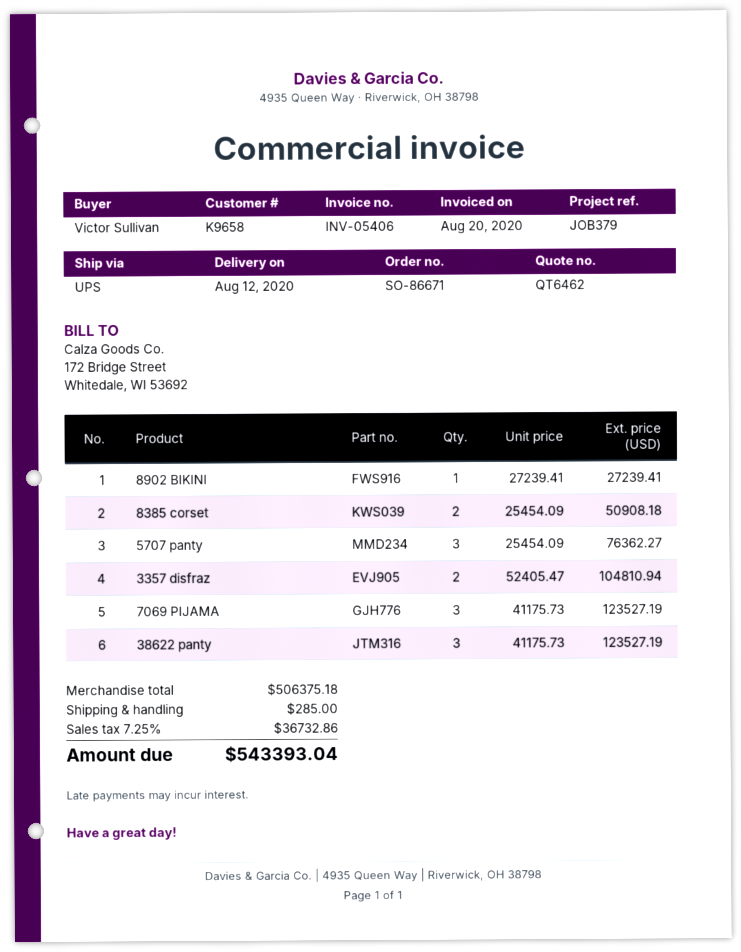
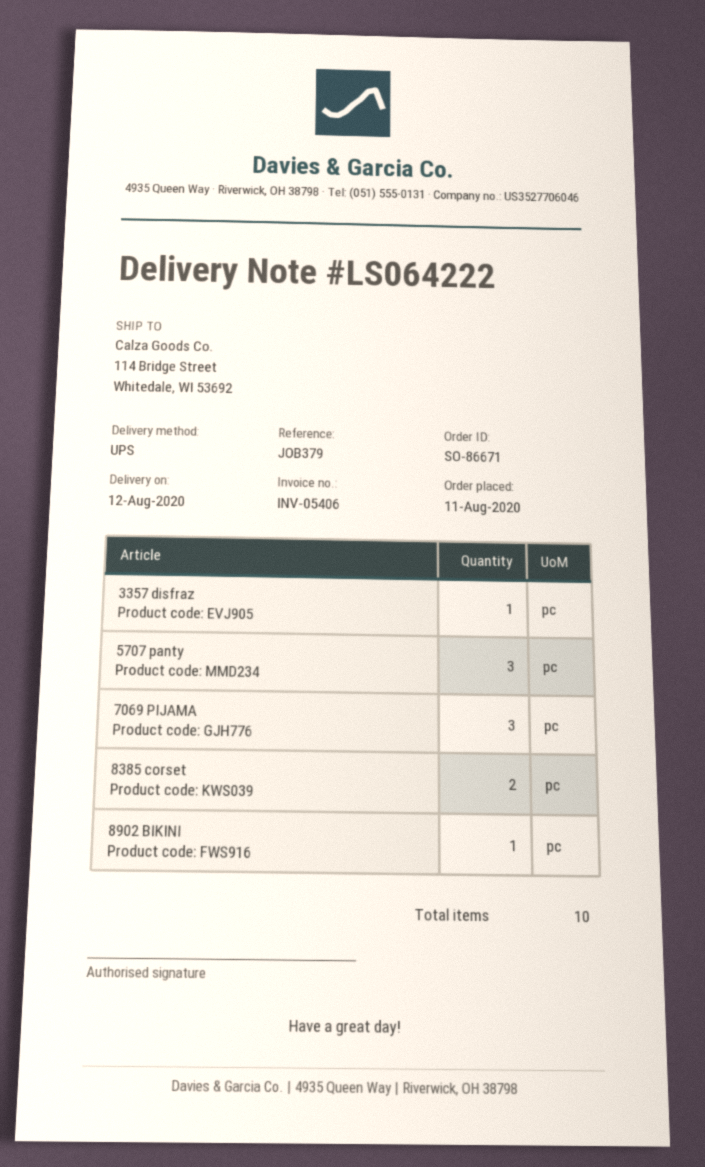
3357 disfraz: 2 -> 1
38622 panty: 3 -> none

